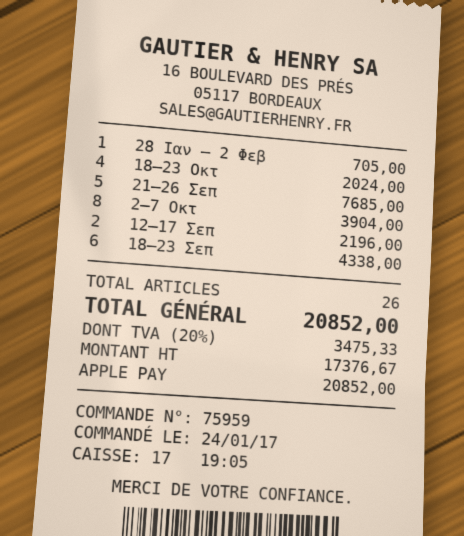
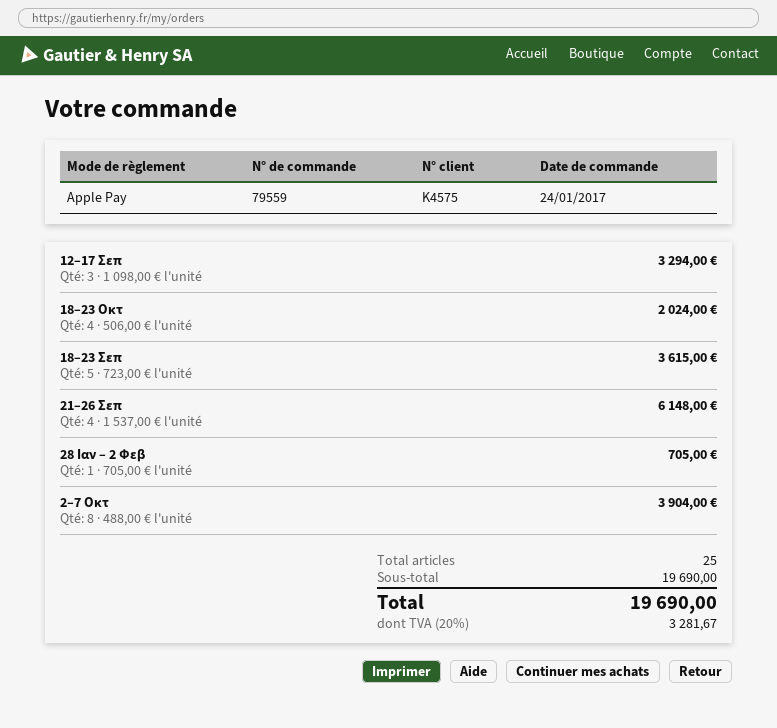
order number: 75959 -> 79559
21–26 Σεπ: 5 for 7685.00 -> 4 for 6148.00
12–17 Σεπ: 2 for 2196.00 -> 3 for 3294.00
18–23 Σεπ: 6 for 4338.00 -> 5 for 3615.00
total quantity: 26 -> 25
tax: 20% = 3475.33 -> 20% = 3281.67
total: 20852.00 -> 19690.00

